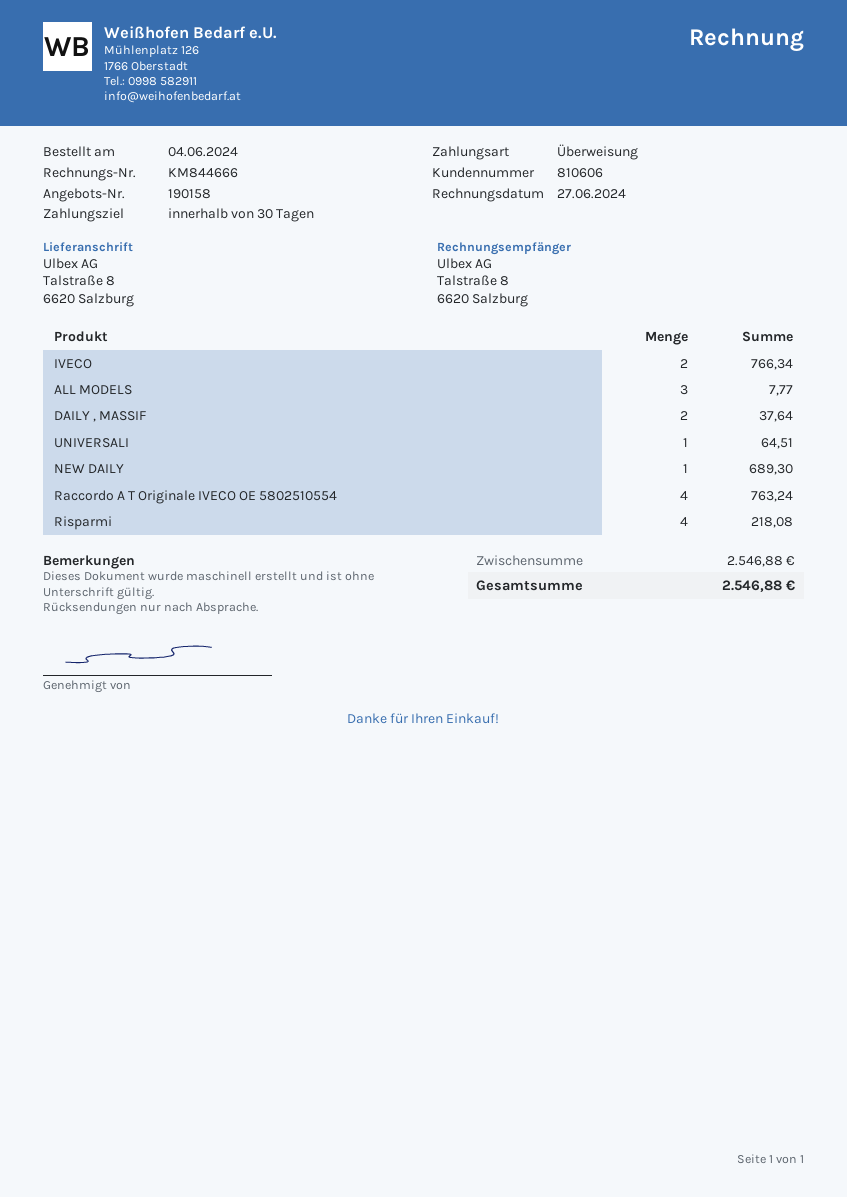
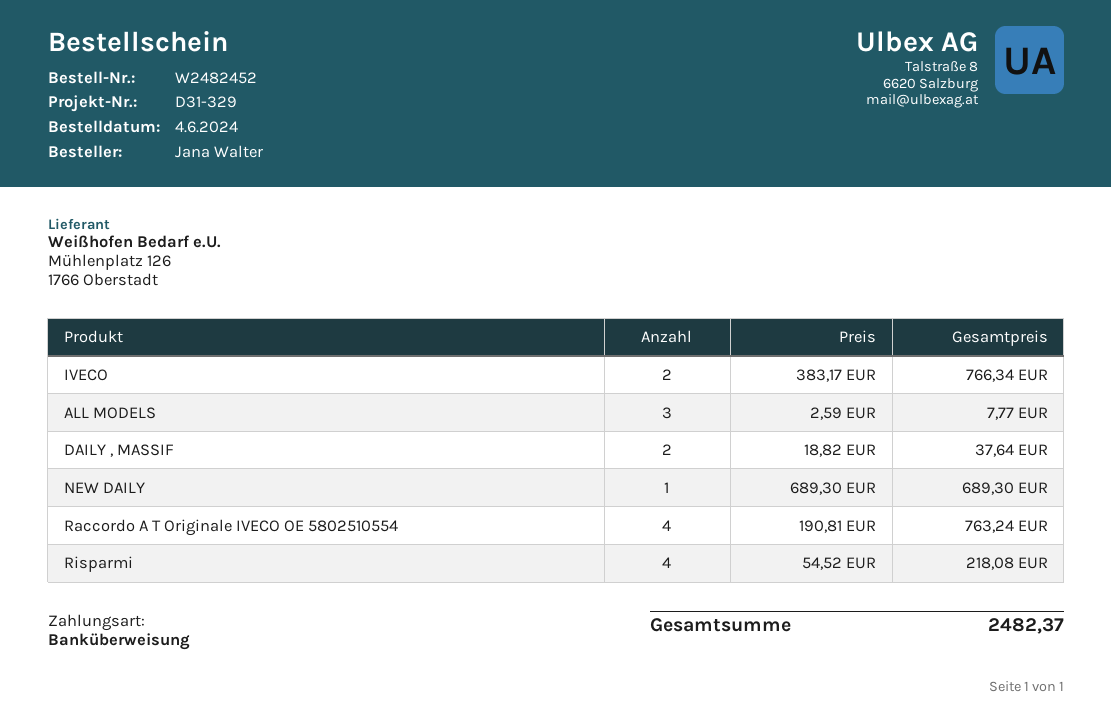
UNIVERSALI: 1 for 64.51 -> none
total: 2546.88 -> 2482.37

